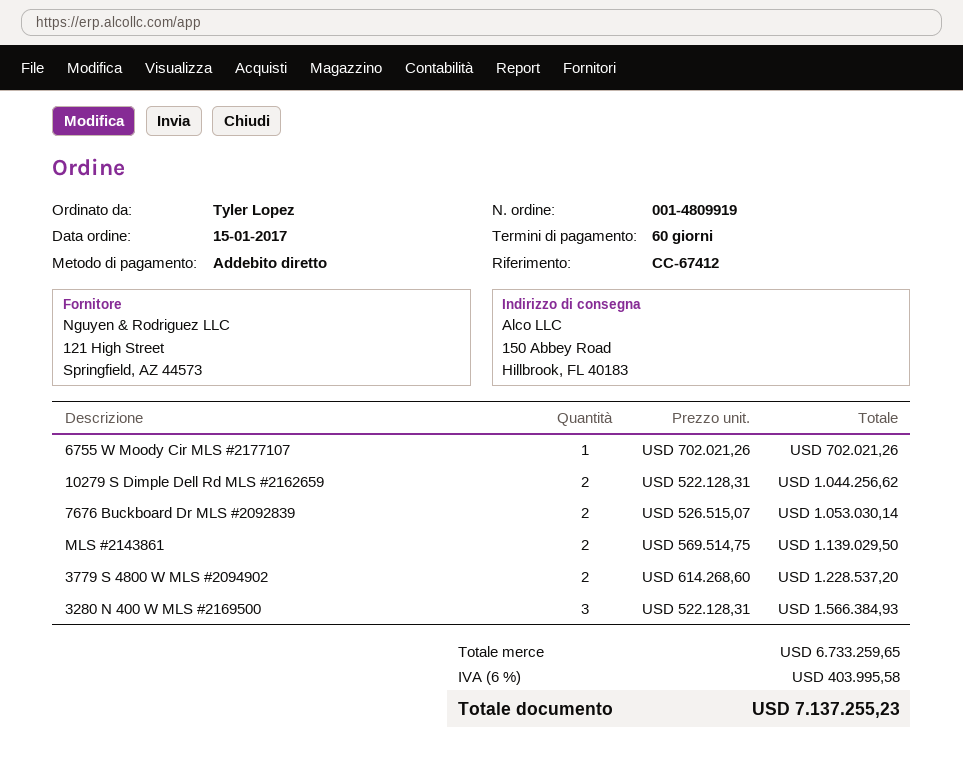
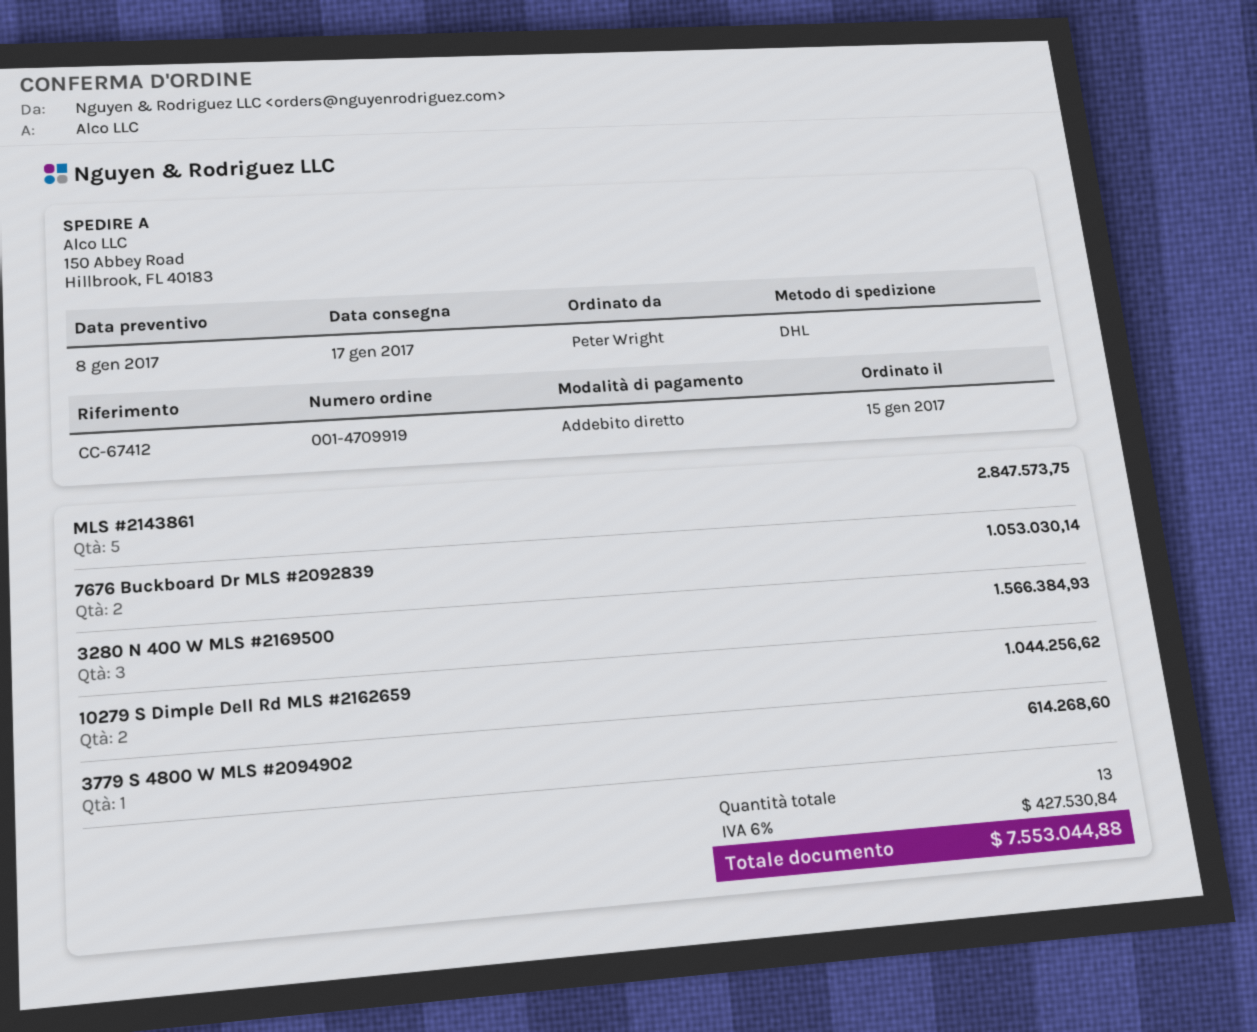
order number: 001-4809919 -> 001-4709919
ordered by: Tyler Lopez -> Peter Wright
6755 W Moody Cir MLS #2177107: 1 for 702021.26 -> none
MLS #2143861: 2 for 1139029.50 -> 5 for 2847573.75
3779 S 4800 W MLS #2094902: 2 for 1228537.20 -> 1 for 614268.60
tax: 6% = 403995.58 -> 6% = 427530.84
total: 7137255.23 -> 7553044.88

